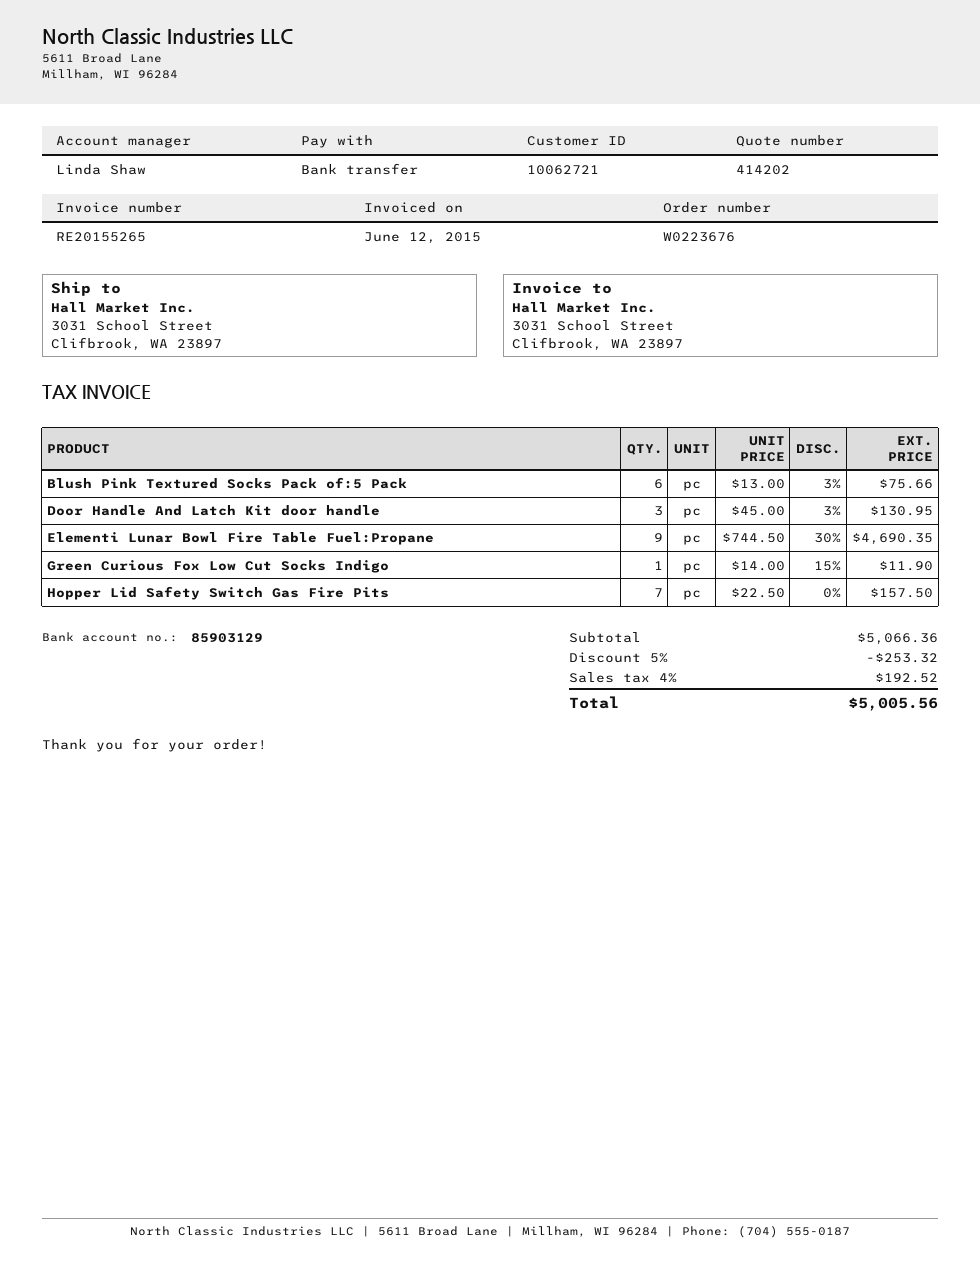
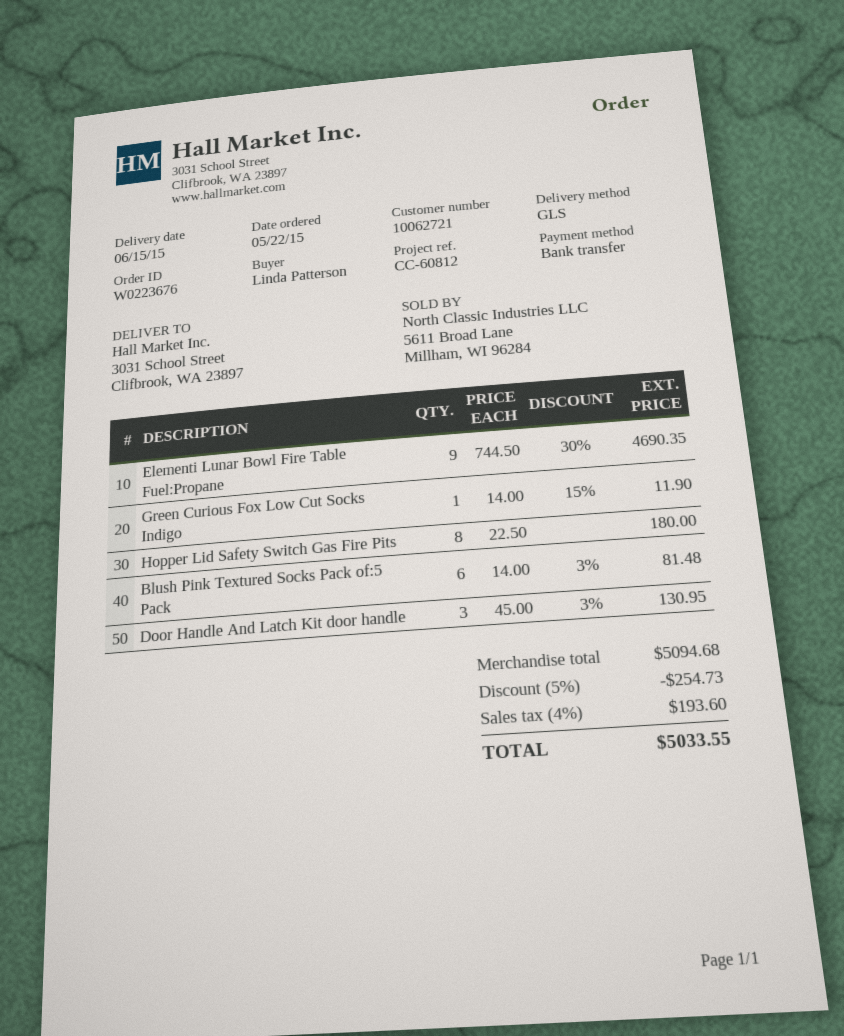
Blush Pink Textured Socks Pack of:5 Pack: 6 x 13.00 - 3% = 75.66 -> 6 x 14.00 - 3% = 81.48
Hopper Lid Safety Switch Gas Fire Pits: 7 x 22.50 = 157.50 -> 8 x 22.50 = 180.00
subtotal: 5066.36 -> 5094.68
discount: 5% = 253.32 -> 5% = 254.73
tax: 4% = 192.52 -> 4% = 193.60
total: 5005.56 -> 5033.55

